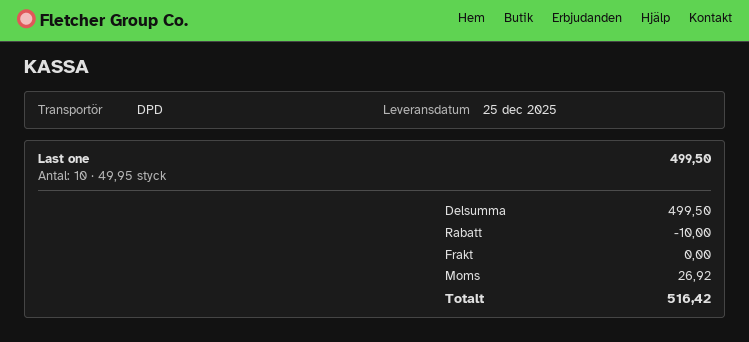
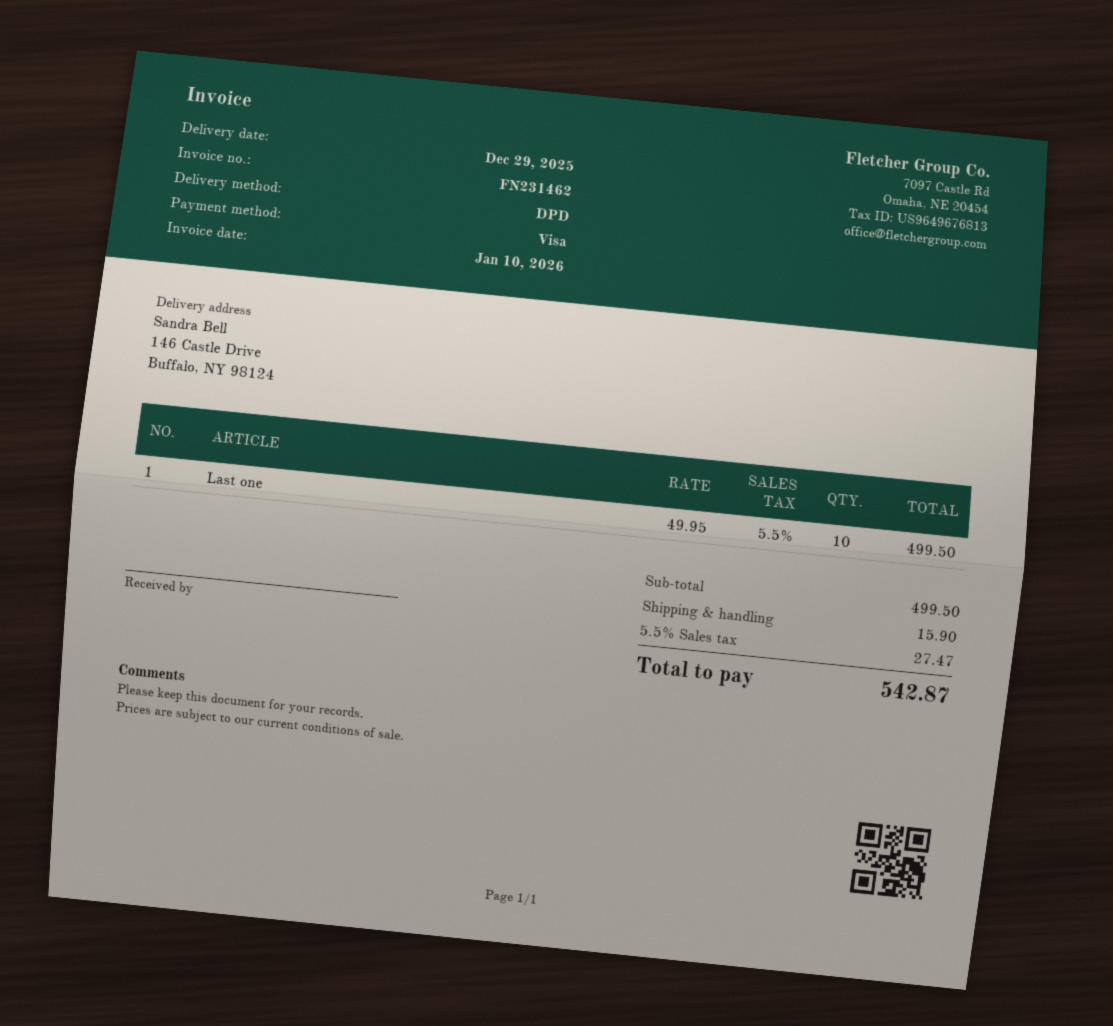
delivery date: 2025-12-25 -> 2025-12-29
discount: 10.00 -> none
shipping: 0.00 -> 15.90
tax: 26.92 -> 27.47
total: 516.42 -> 542.87

